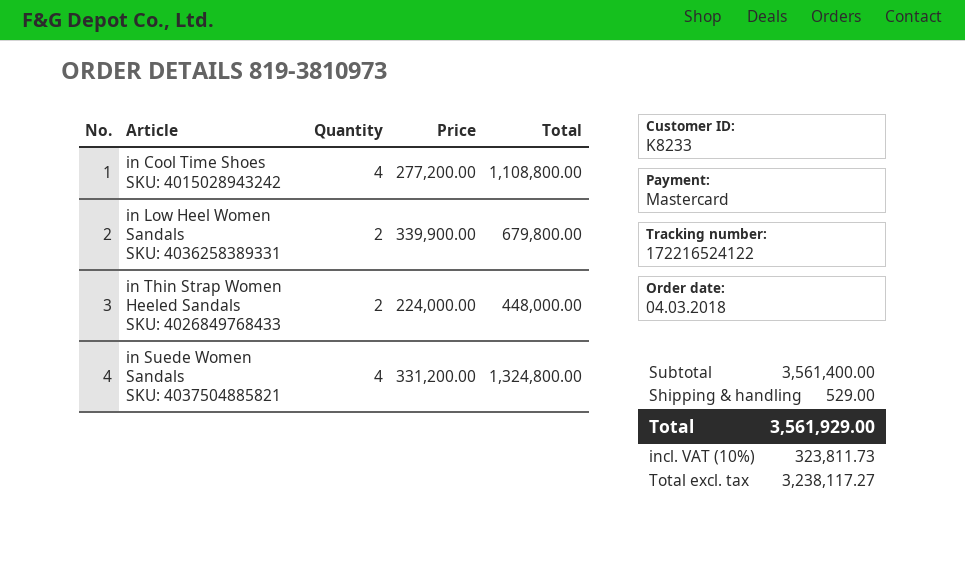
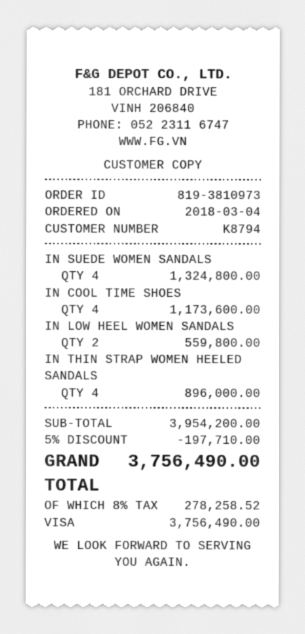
customer number: K8233 -> K8794
payment method: Mastercard -> Visa
in Cool Time Shoes: 4 for 1108800.00 -> 4 for 1173600.00
in Low Heel Women Sandals: 2 for 679800.00 -> 2 for 559800.00
in Thin Strap Women Heeled Sandals: 2 for 448000.00 -> 4 for 896000.00
subtotal: 3561400.00 -> 3954200.00
discount: none -> 5% = 197710.00
shipping: 529.00 -> none
tax: 10% = 323811.73 -> 8% = 278258.52
total: 3561929.00 -> 3756490.00

